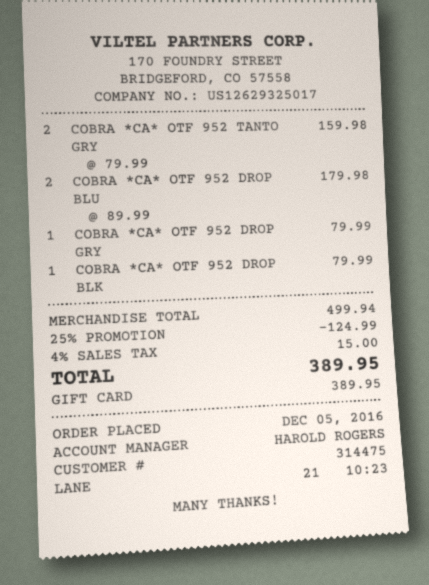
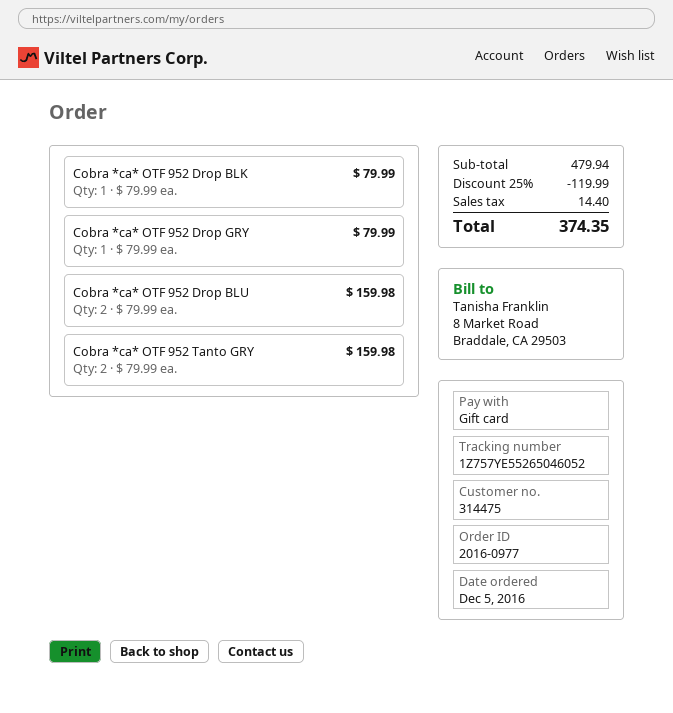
COBRA *CA* OTF 952 DROP BLU: 2 x 89.99 = 179.98 -> 2 x 79.99 = 159.98
subtotal: 499.94 -> 479.94
discount: 25% = 124.99 -> 25% = 119.99
tax: 15.00 -> 14.40
total: 389.95 -> 374.35

